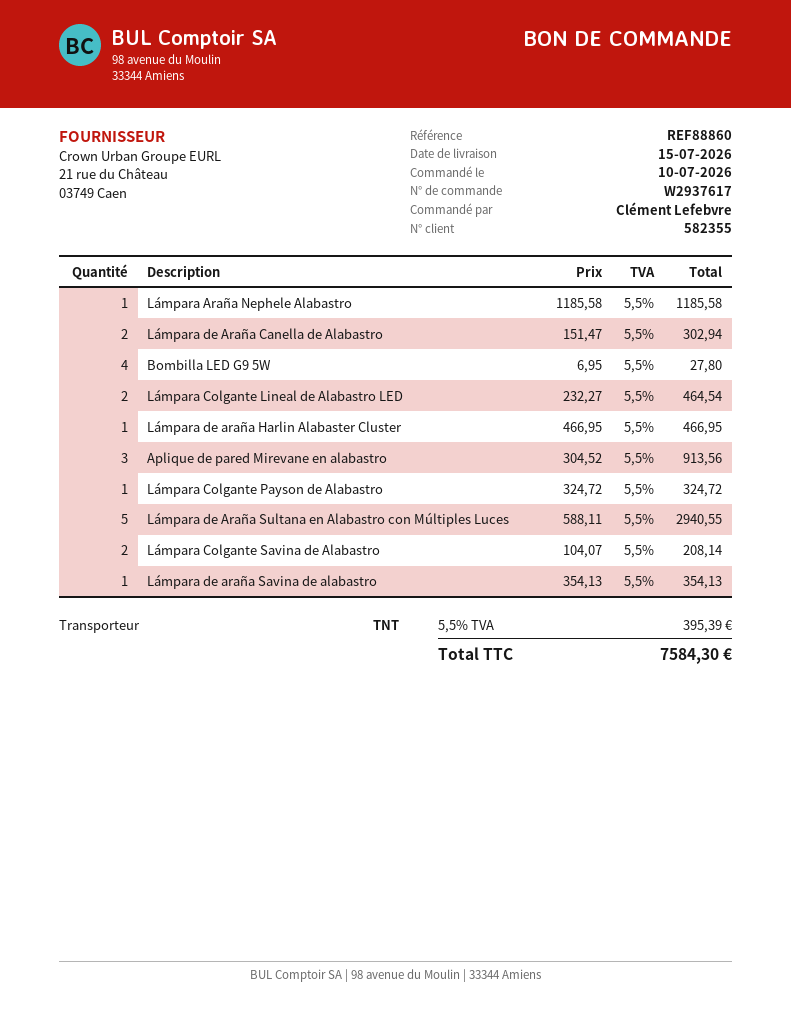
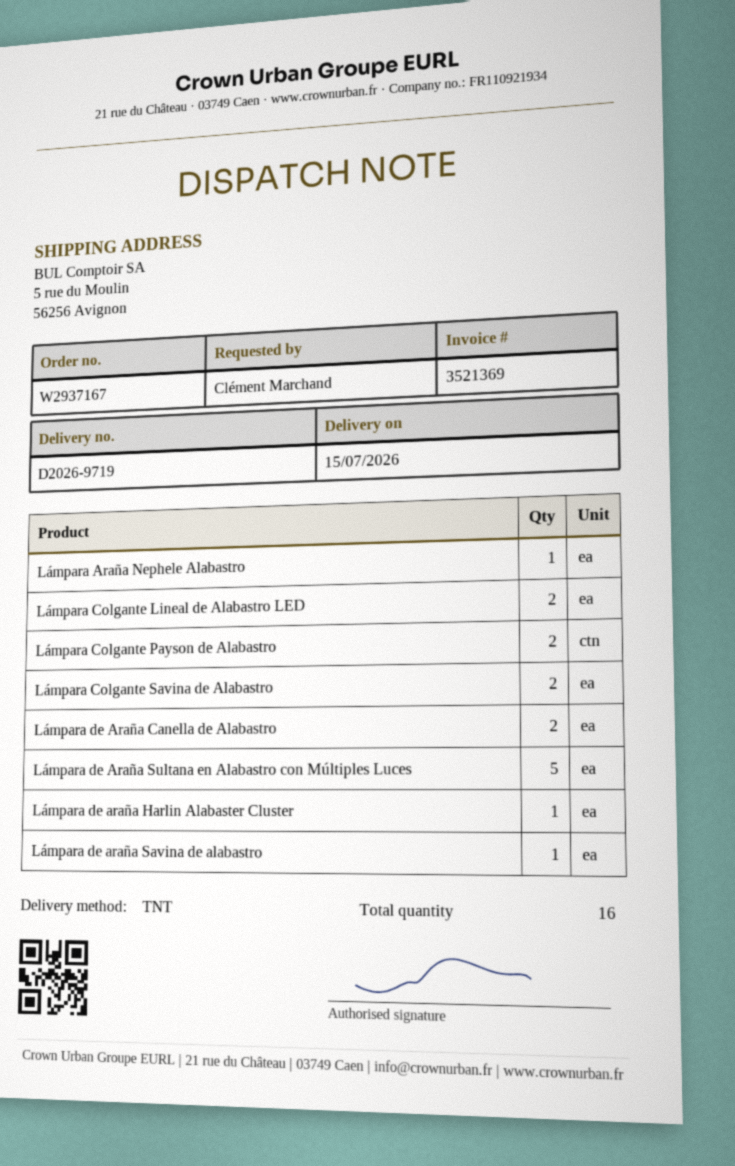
order number: W2937617 -> W2937167
ordered by: Clément Lefebvre -> Clément Marchand
Bombilla LED G9 5W: 4 -> none
Aplique de pared Mirevane en alabastro: 3 -> none
Lámpara Colgante Payson de Alabastro: 1 -> 2

